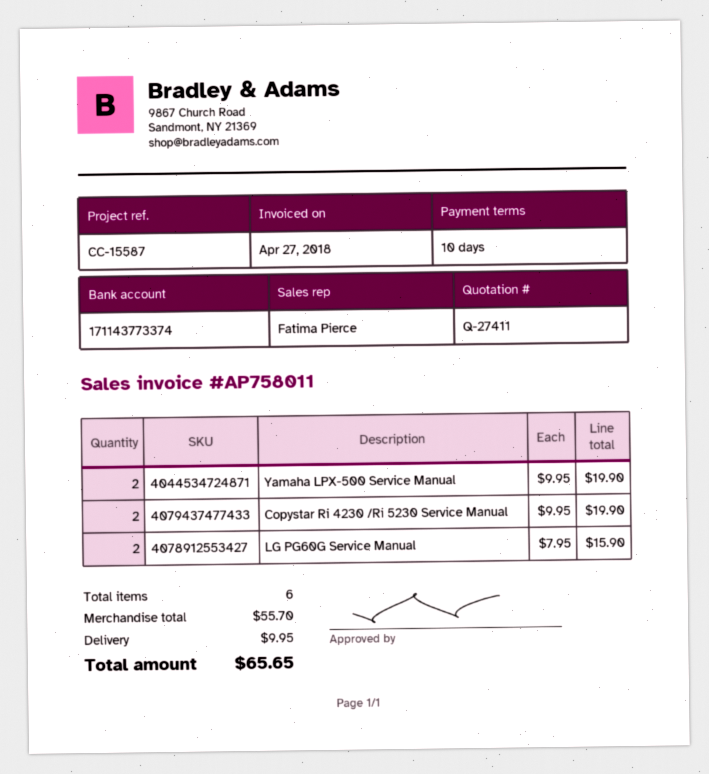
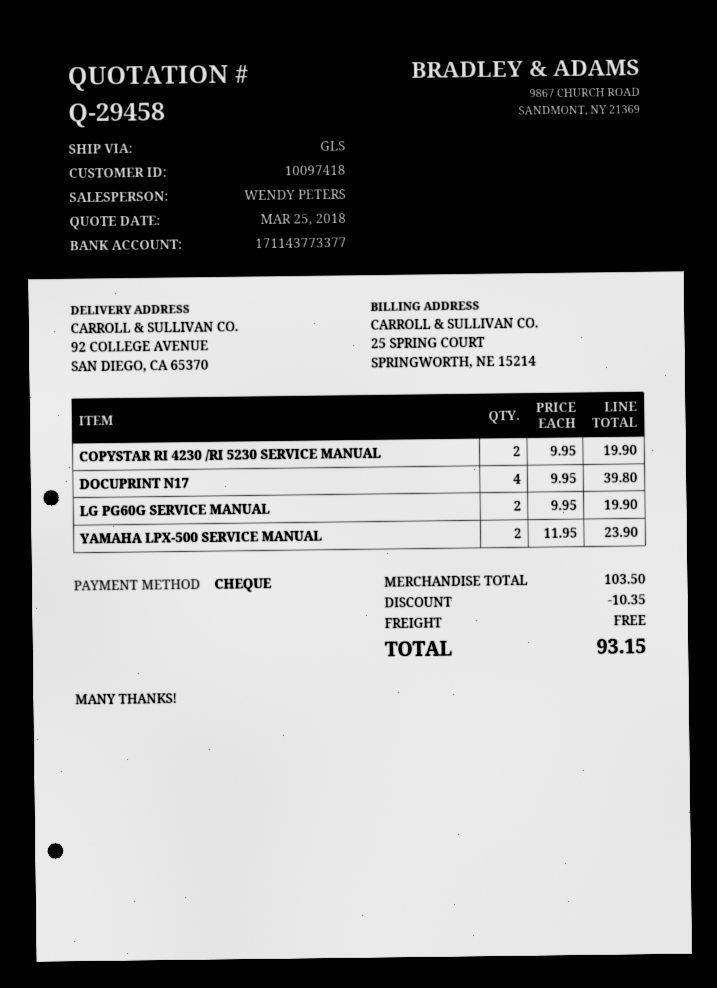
quote number: Q-27411 -> Q-29458
sales rep: Fatima Pierce -> WENDY PETERS
bank account: 171143773374 -> 171143773377
Yamaha LPX-500 Service Manual: 2 x 9.95 = 19.90 -> 2 x 11.95 = 23.90
LG PG60G Service Manual: 2 x 7.95 = 15.90 -> 2 x 9.95 = 19.90
DOCUPRINT N17: none -> 4 x 9.95 = 39.80
subtotal: 55.70 -> 103.50
discount: none -> 10.35
shipping: 9.95 -> 0.00
total: 65.65 -> 93.15

